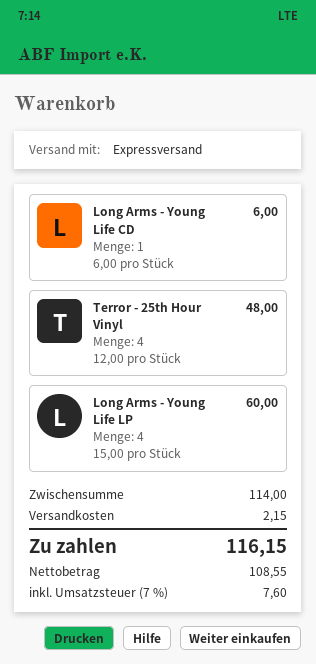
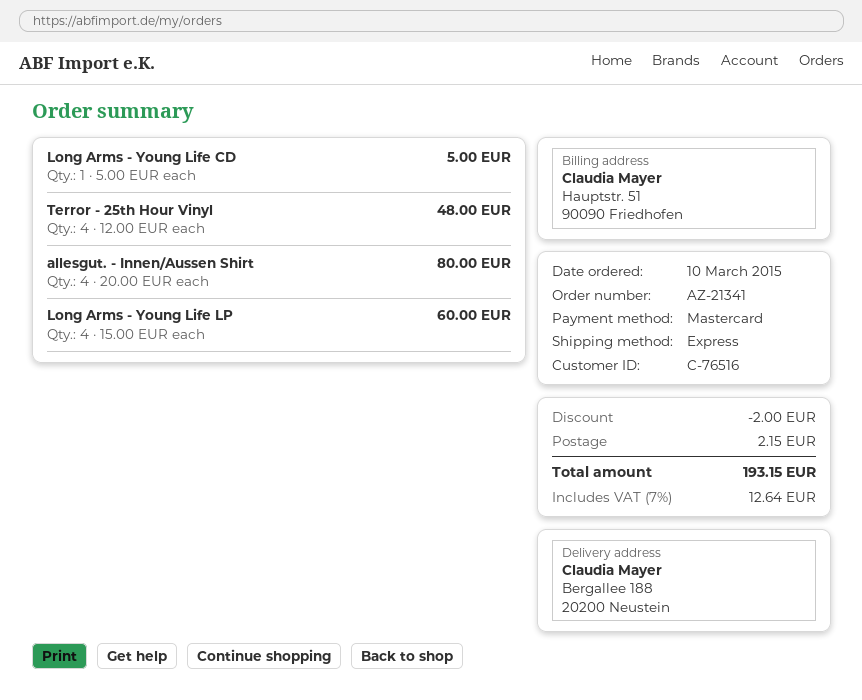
Long Arms - Young Life CD: 1 x 6.00 = 6.00 -> 1 x 5.00 = 5.00
allesgut. - Innen/Aussen Shirt: none -> 4 x 20.00 = 80.00
discount: none -> 2.00
tax: 7% = 7.60 -> 7% = 12.64
total: 116.15 -> 193.15

